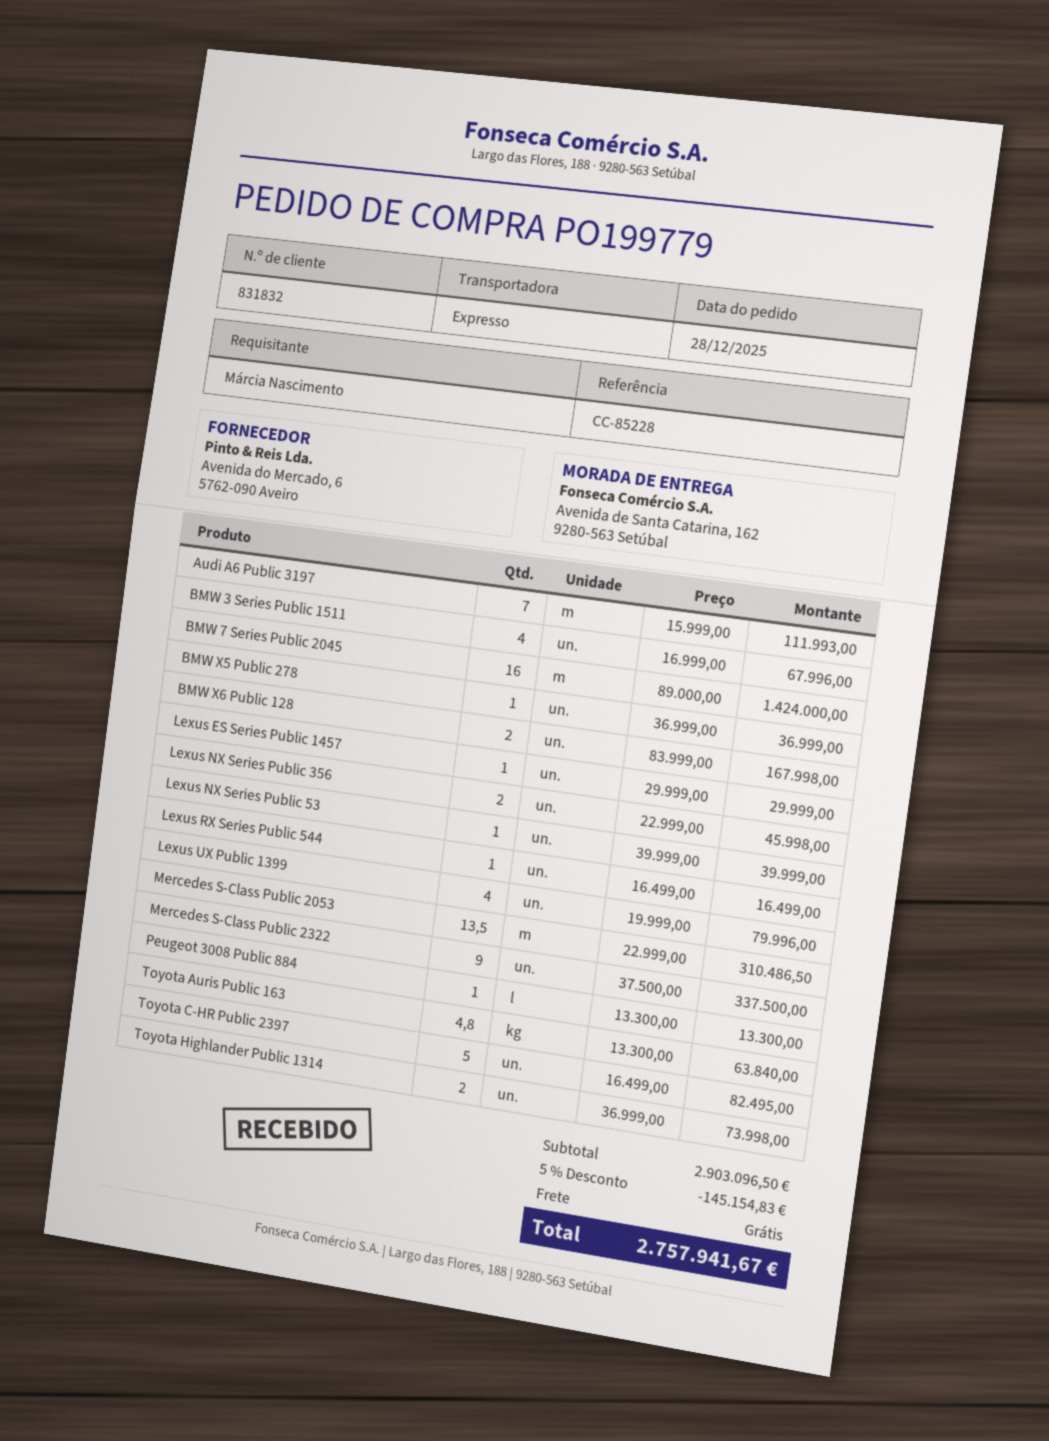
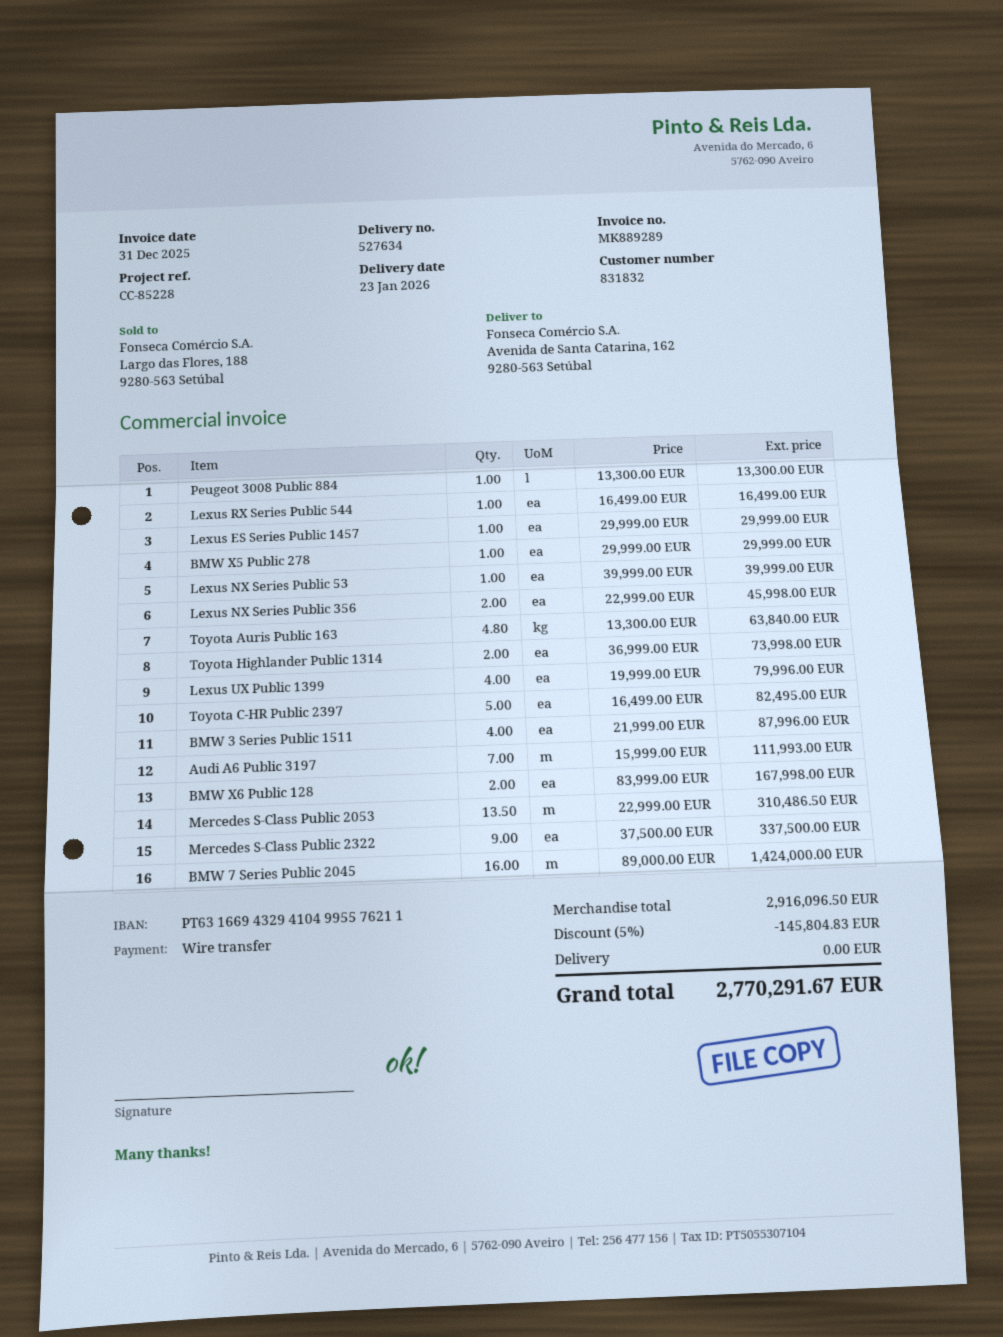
BMW 3 Series Public 1511: 4 x 16999.00 = 67996.00 -> 4 x 21999.00 = 87996.00
BMW X5 Public 278: 1 x 36999.00 = 36999.00 -> 1 x 29999.00 = 29999.00
subtotal: 2903096.50 -> 2916096.50
discount: 5% = 145154.83 -> 5% = 145804.83
total: 2757941.67 -> 2770291.67

